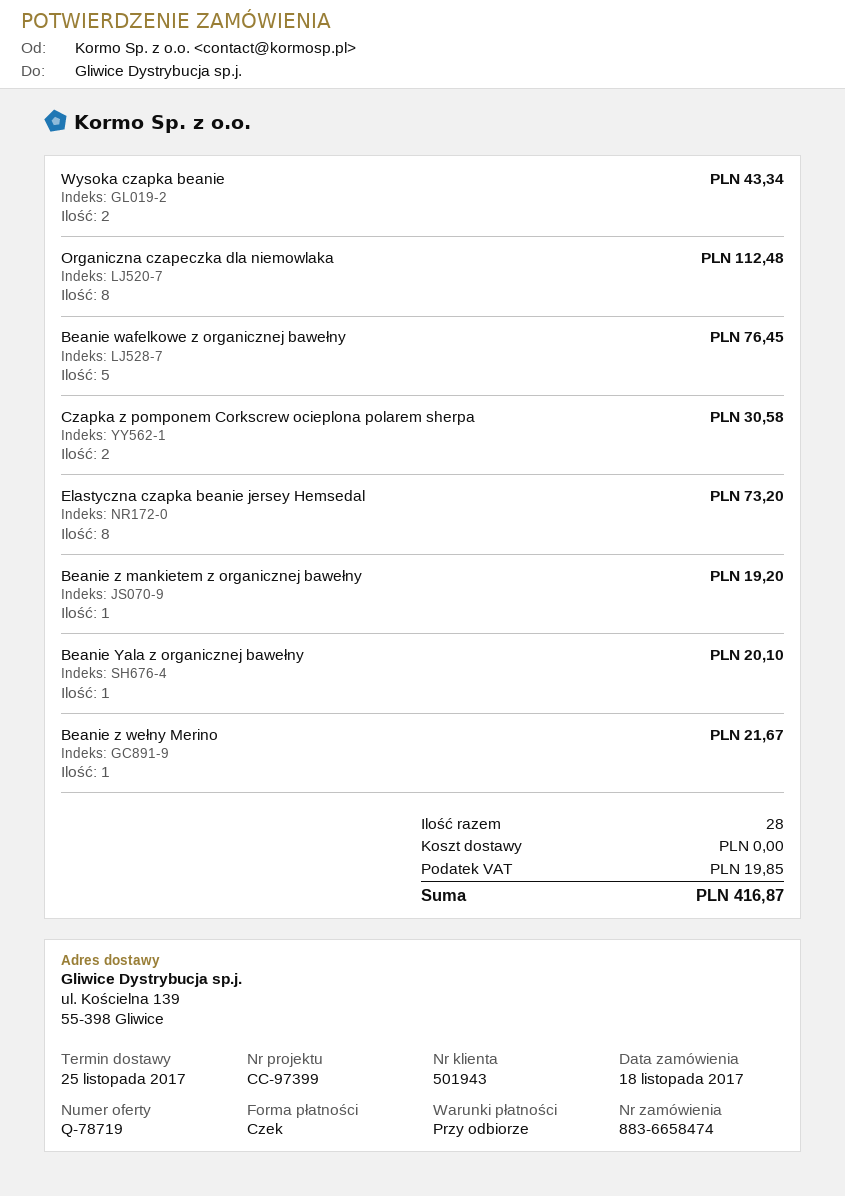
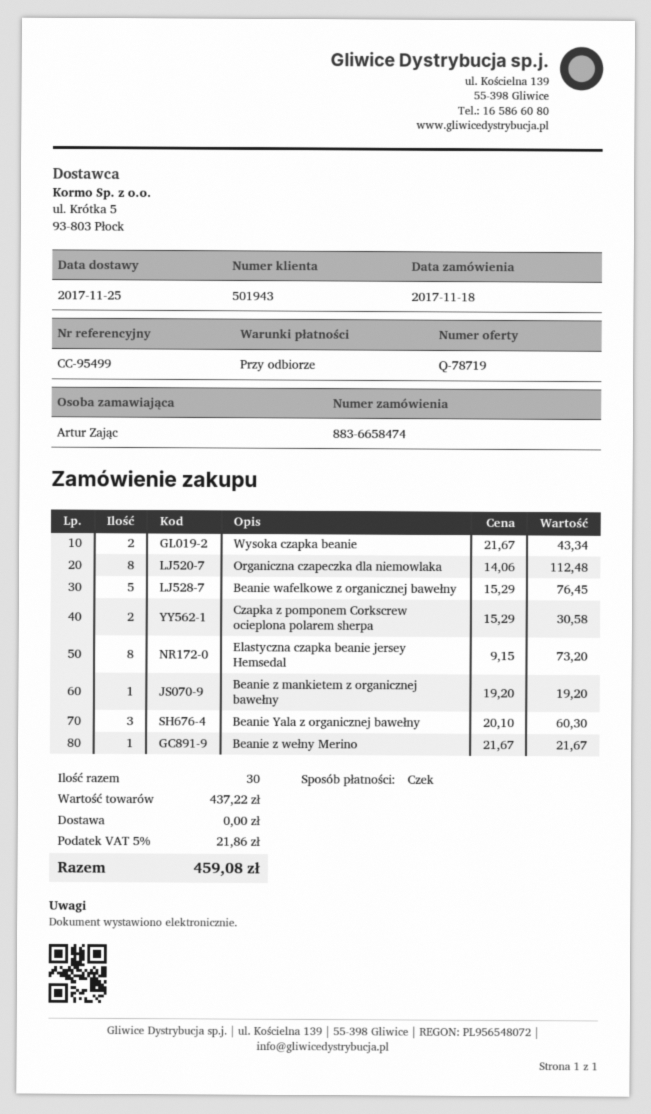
reference: CC-97399 -> CC-95499
Beanie Yala z organicznej bawełny: 1 for 20.10 -> 3 for 60.30
total quantity: 28 -> 30
tax: 19.85 -> 21.86
total: 416.87 -> 459.08

